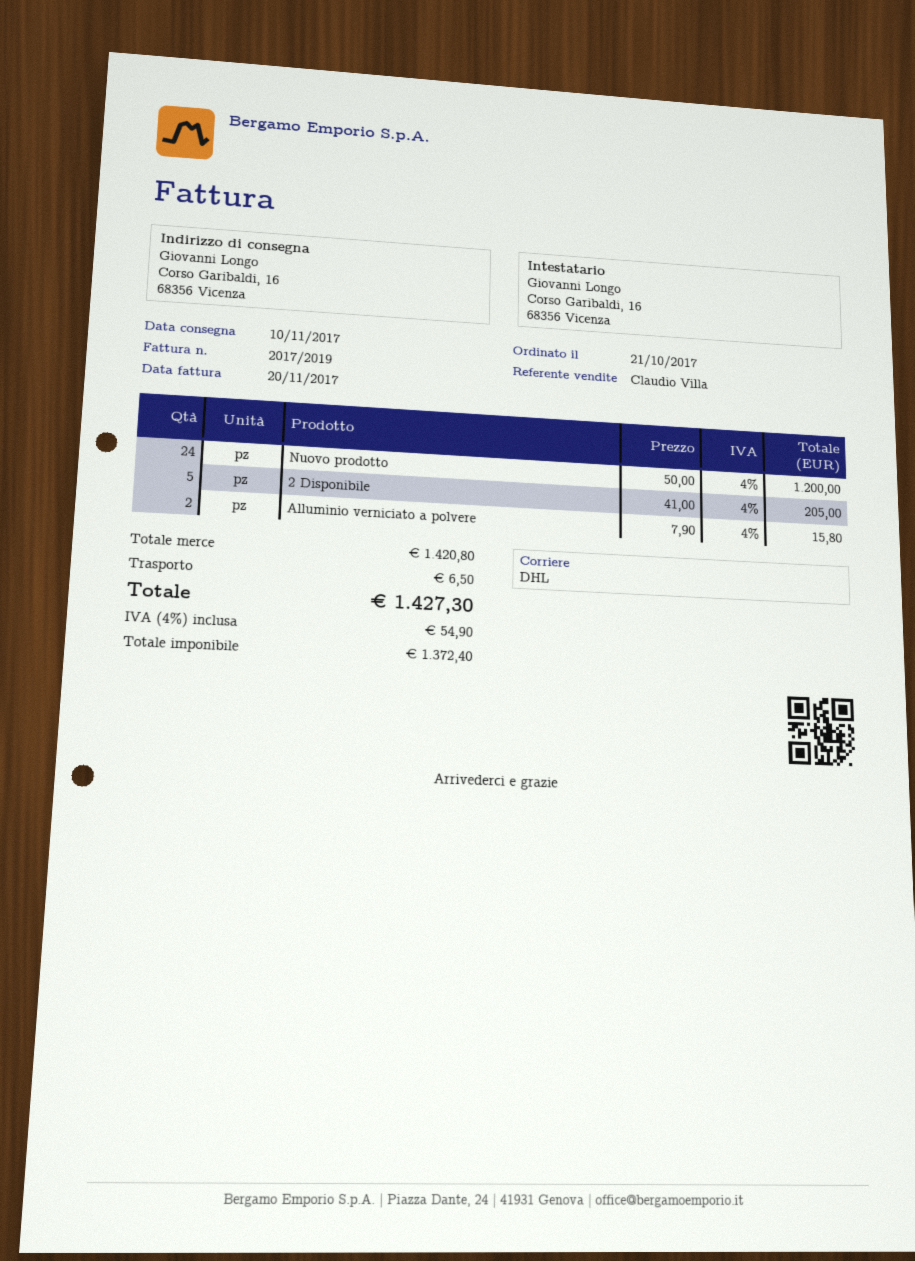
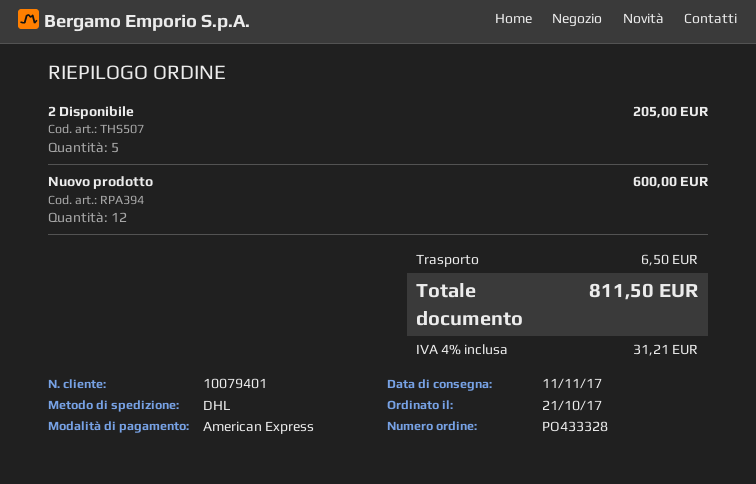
delivery date: 2017-11-10 -> 2017-11-11
Nuovo prodotto: 24 for 1200.00 -> 12 for 600.00
Alluminio verniciato a polvere: 2 for 15.80 -> none
tax: 4% = 54.90 -> 4% = 31.21
total: 1427.30 -> 811.50

